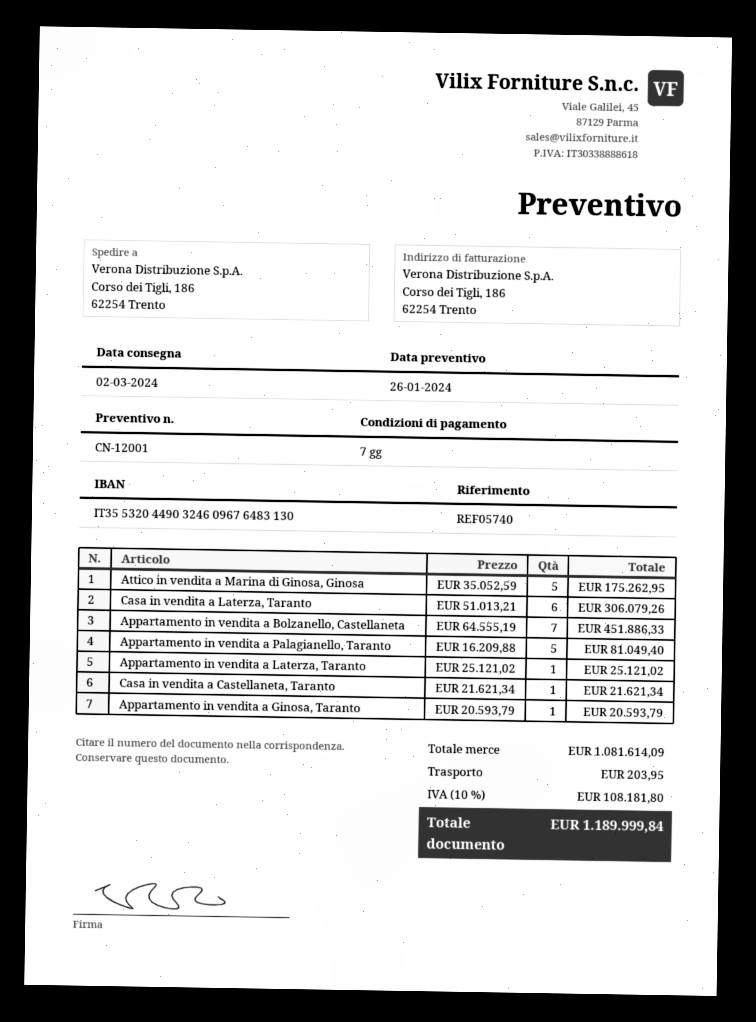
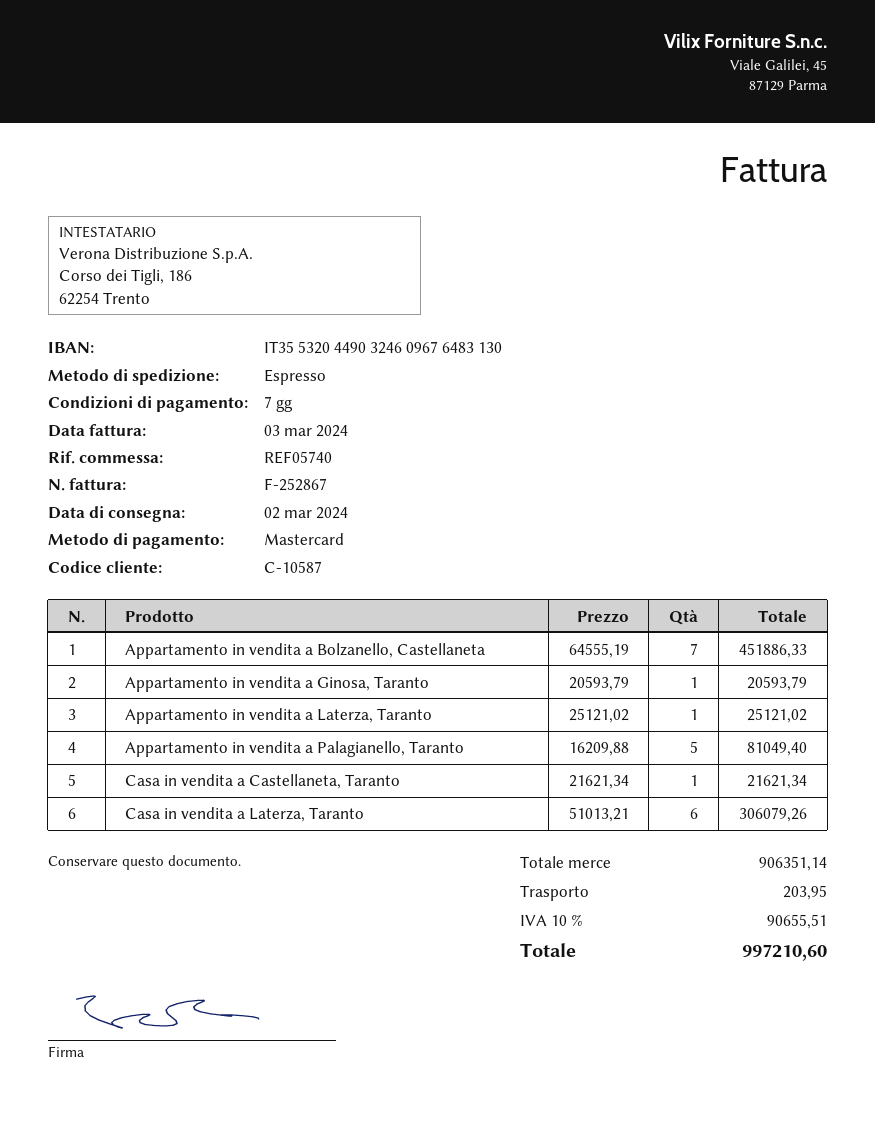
Attico in vendita a Marina di Ginosa, Ginosa: 5 x 35052.59 = 175262.95 -> none
subtotal: 1081614.09 -> 906351.14
tax: 10% = 108181.80 -> 10% = 90655.51
total: 1189999.84 -> 997210.60

